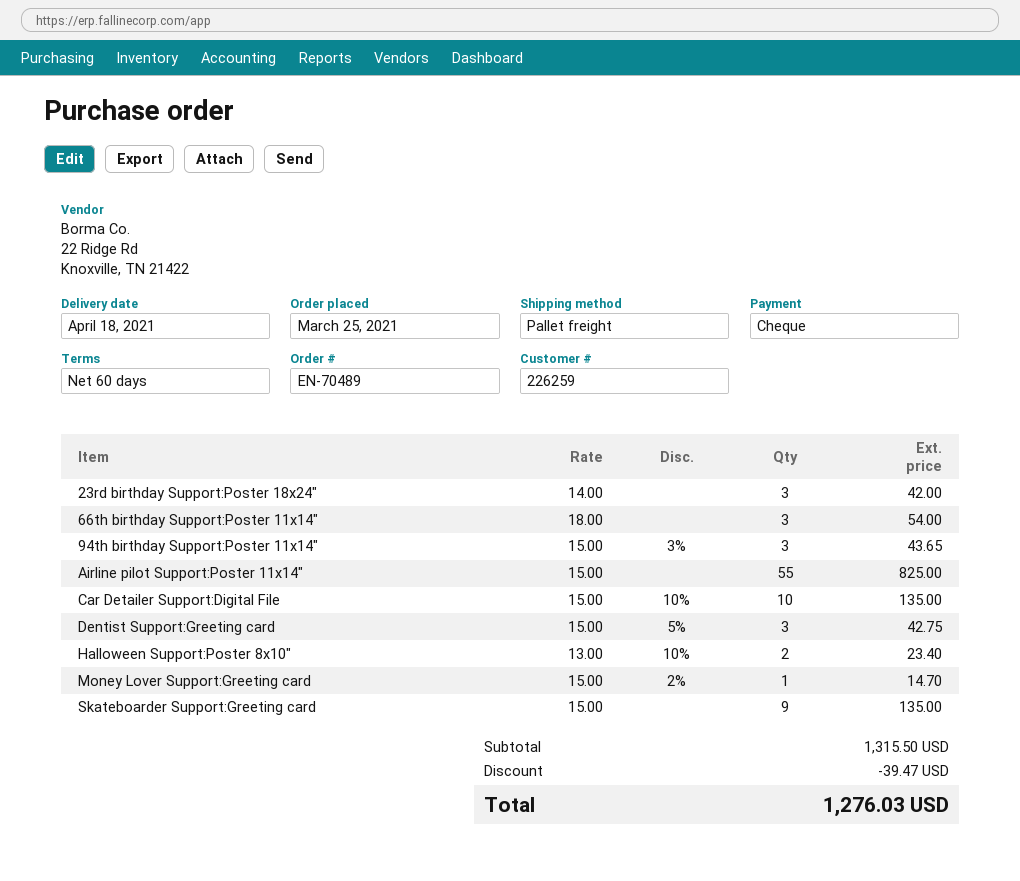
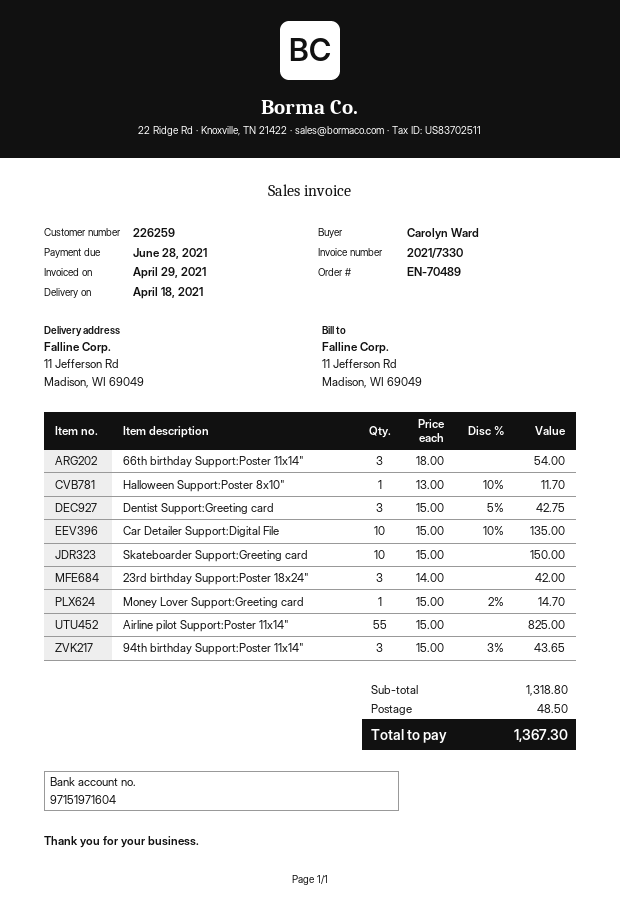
Halloween Support:Poster 8x10": 2 x 13.00 - 10% = 23.40 -> 1 x 13.00 - 10% = 11.70
Skateboarder Support:Greeting card: 9 x 15.00 = 135.00 -> 10 x 15.00 = 150.00
subtotal: 1315.50 -> 1318.80
discount: 39.47 -> none
shipping: none -> 48.50
total: 1276.03 -> 1367.30

